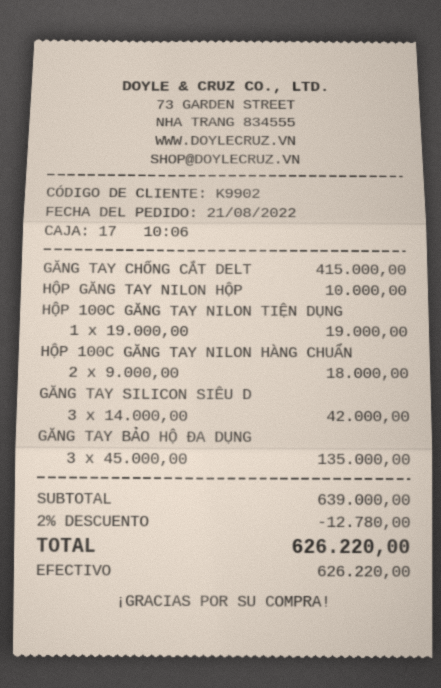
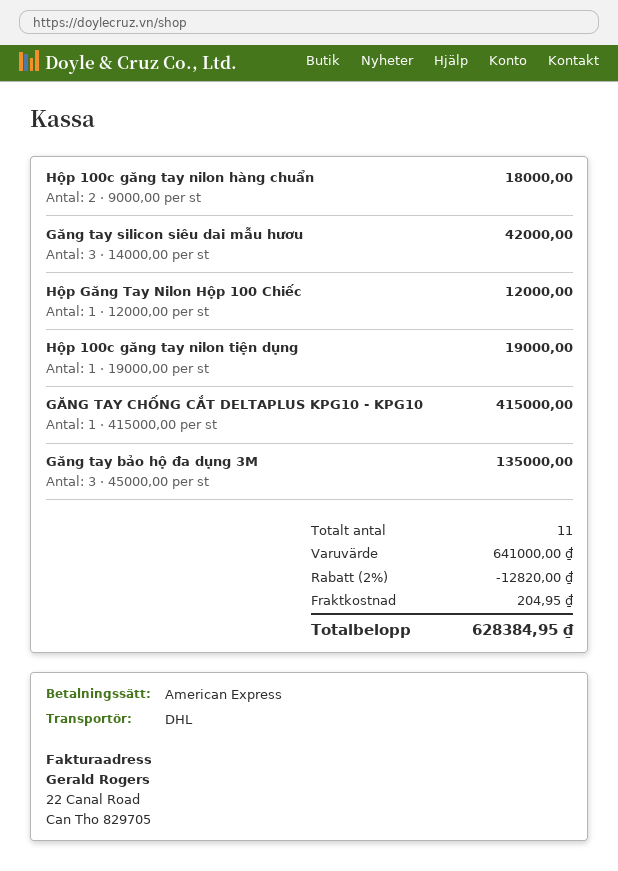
payment method: cash -> American Express
HỘP GĂNG TAY NILON HỘP: 1 x 10000.00 = 10000.00 -> 1 x 12000.00 = 12000.00
subtotal: 639000.00 -> 641000.00
discount: 2% = 12780.00 -> 2% = 12820.00
shipping: none -> 204.95
total: 626220.00 -> 628384.95

